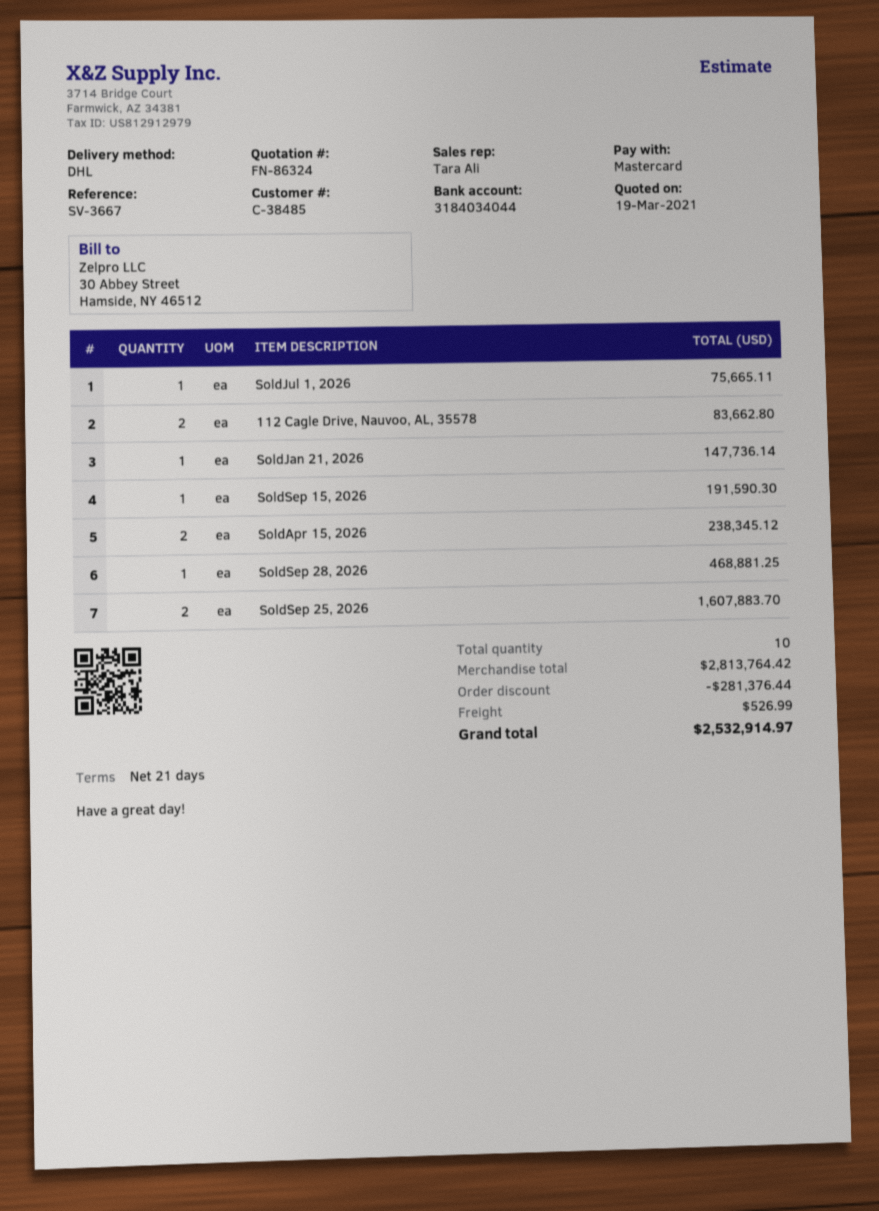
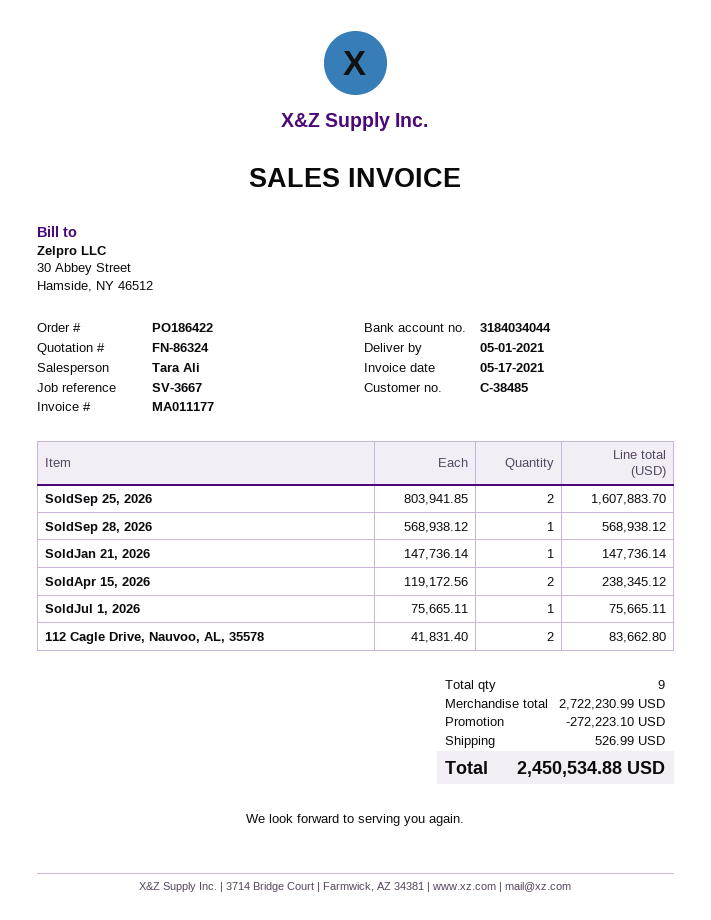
SoldSep 15, 2026: 1 for 191590.30 -> none
SoldSep 28, 2026: 1 for 468881.25 -> 1 for 568938.12
total quantity: 10 -> 9
subtotal: 2813764.42 -> 2722230.99
discount: 281376.44 -> 272223.10
total: 2532914.97 -> 2450534.88

